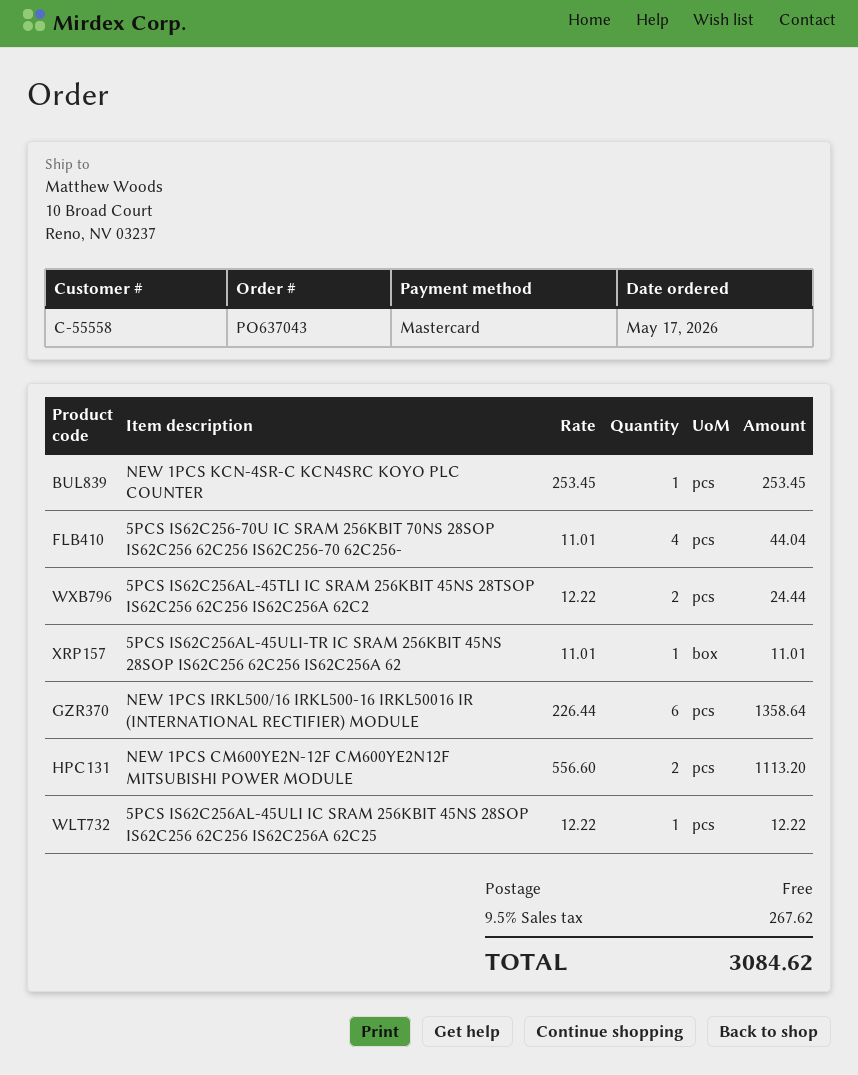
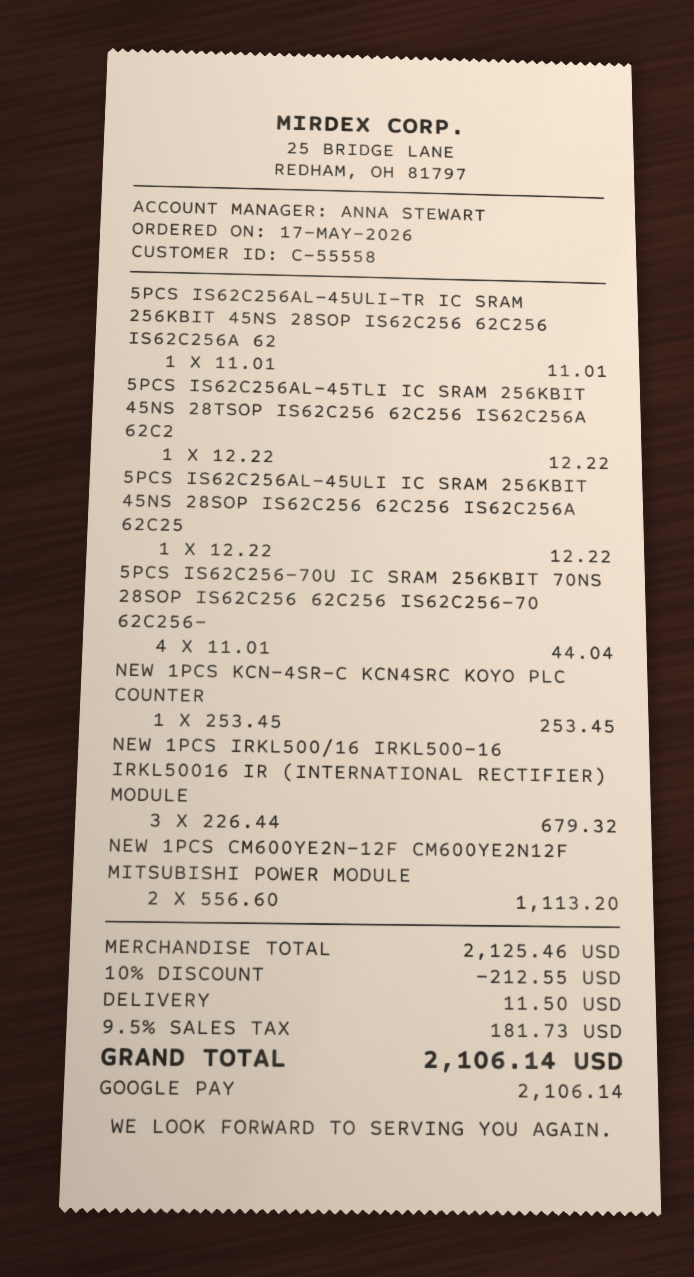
payment method: Mastercard -> Google Pay
5PCS IS62C256AL-45TLI IC SRAM 256KBIT 45NS 28TSOP IS62C256 62C256 IS62C256A 62C2: 2 x 12.22 = 24.44 -> 1 x 12.22 = 12.22
NEW 1PCS IRKL500/16 IRKL500-16 IRKL50016 IR (INTERNATIONAL RECTIFIER) MODULE: 6 x 226.44 = 1358.64 -> 3 x 226.44 = 679.32
discount: none -> 10% = 212.55
shipping: 0.00 -> 11.50
tax: 9.5% = 267.62 -> 9.5% = 181.73
total: 3084.62 -> 2106.14

